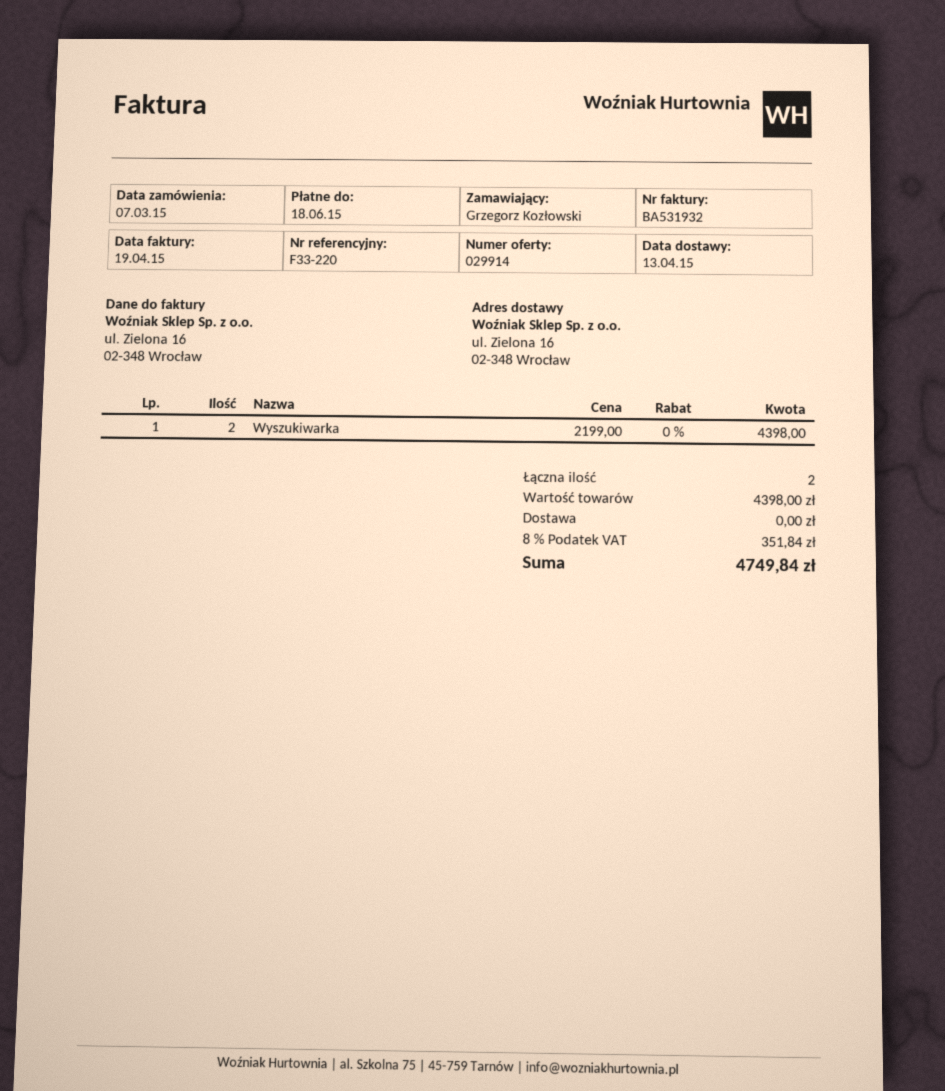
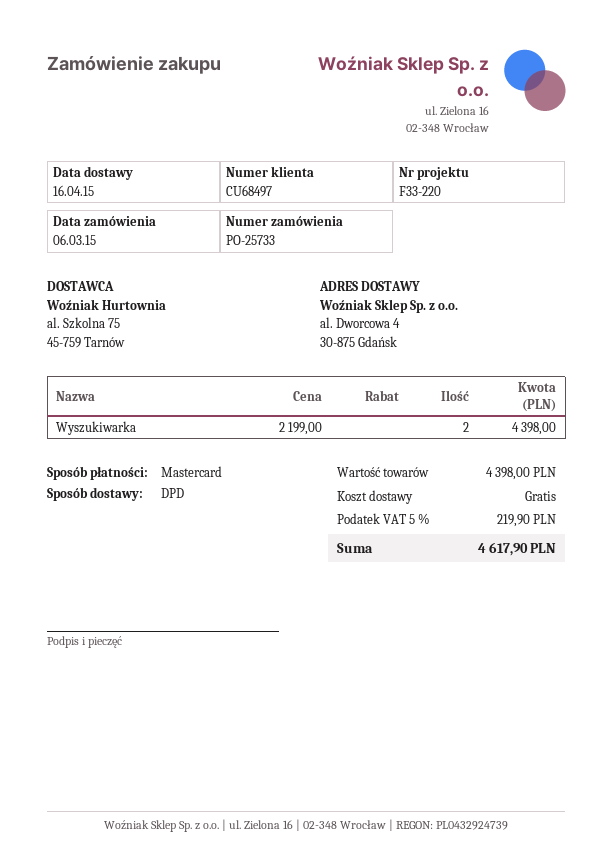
order date: 2015-03-07 -> 2015-03-06
delivery date: 2015-04-13 -> 2015-04-16
ship to: ul. Zielona 16, 02-348 Wrocław -> al. Dworcowa 4, 30-875 Gdańsk
tax: 8% = 351.84 -> 5% = 219.90
total: 4749.84 -> 4617.90

